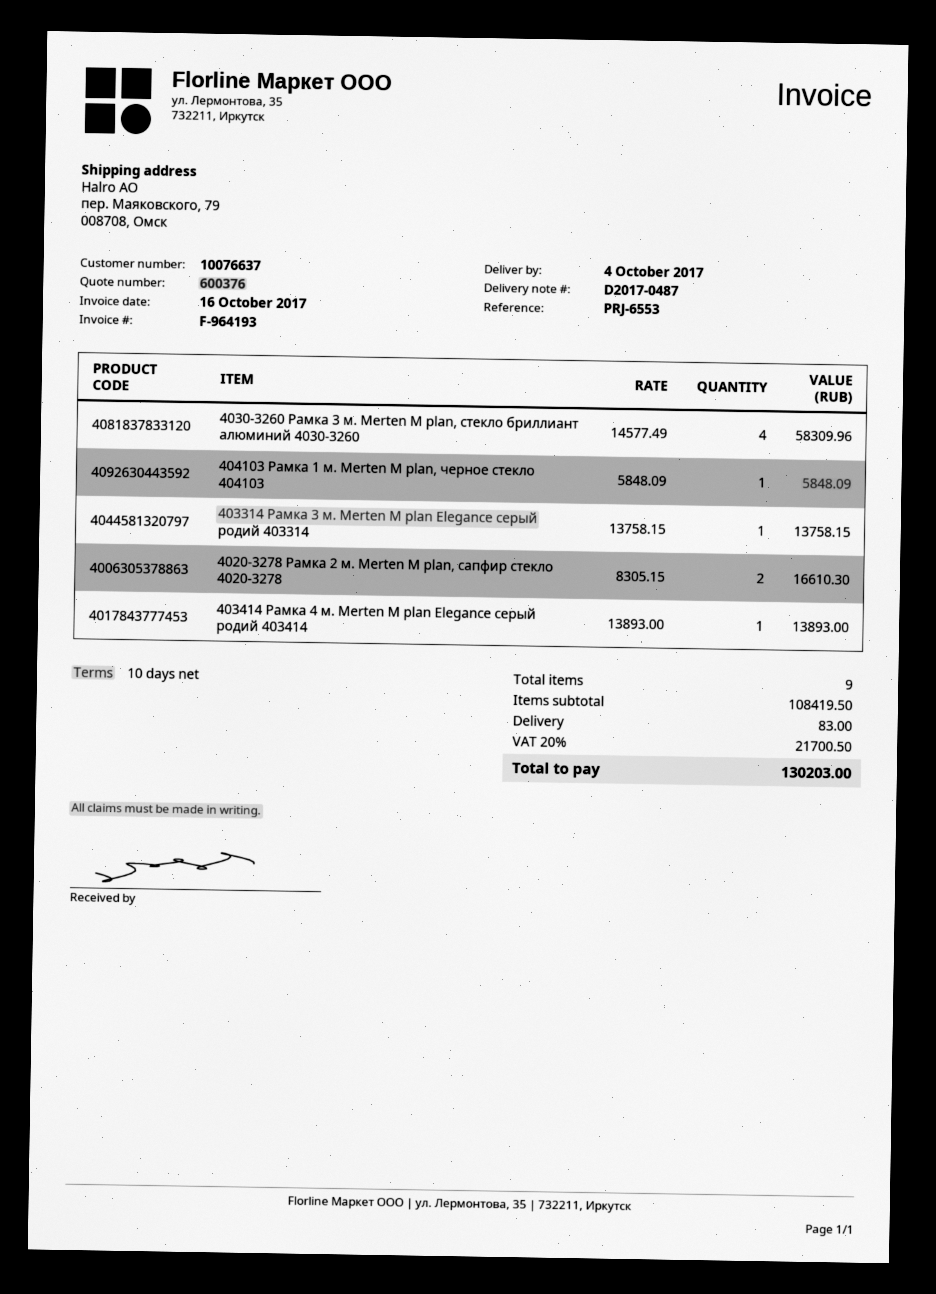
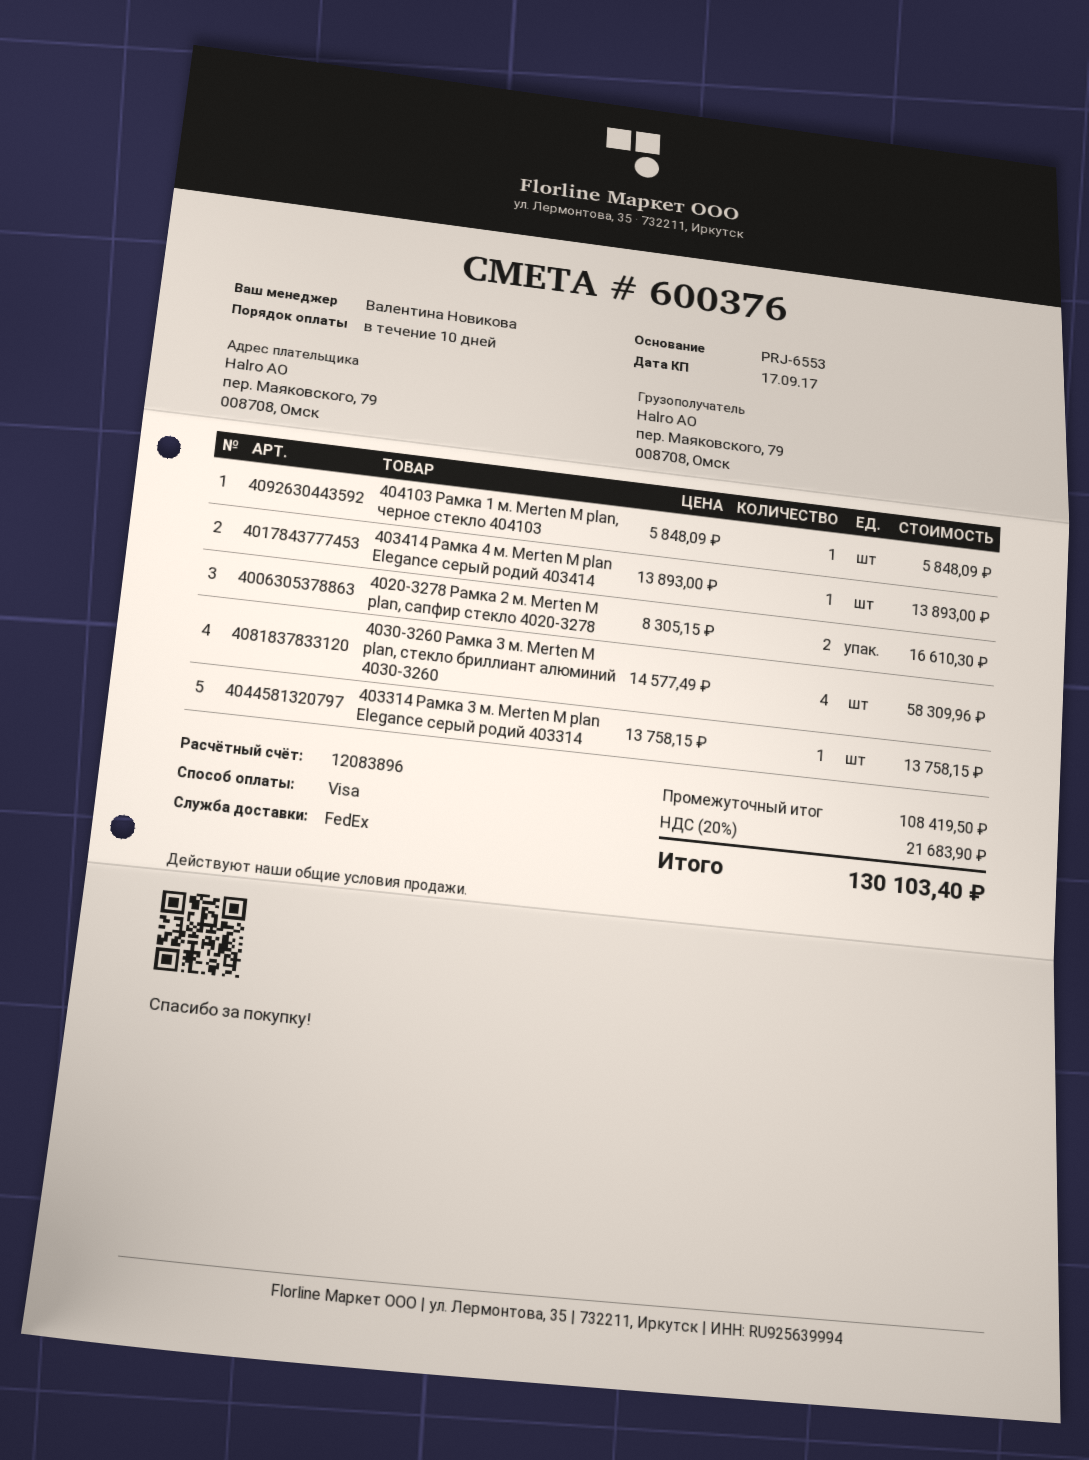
shipping: 83.00 -> none
tax: 20% = 21700.50 -> 20% = 21683.90
total: 130203.00 -> 130103.40

